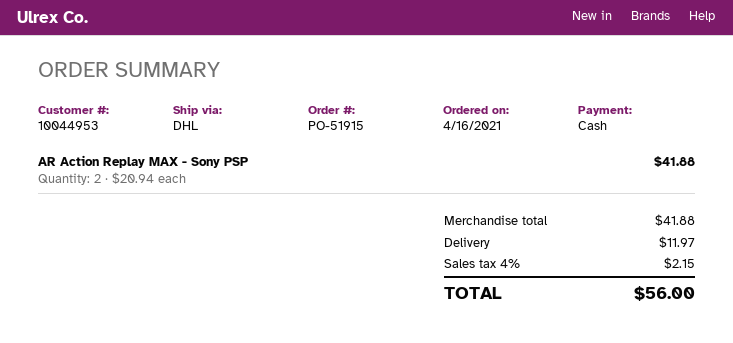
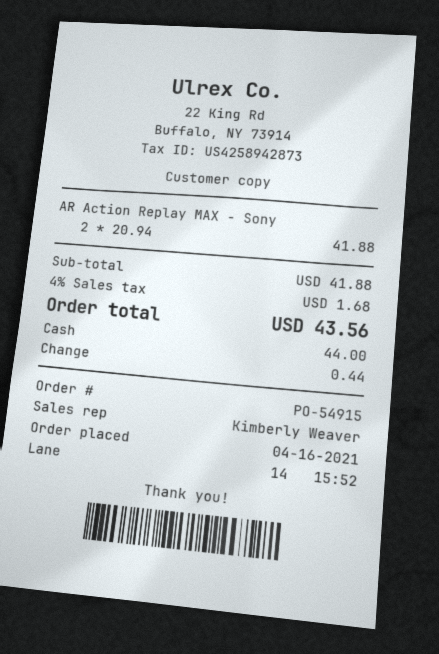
order number: PO-51915 -> PO-54915
shipping: 11.97 -> none
tax: 4% = 2.15 -> 4% = 1.68
total: 56.00 -> 43.56

